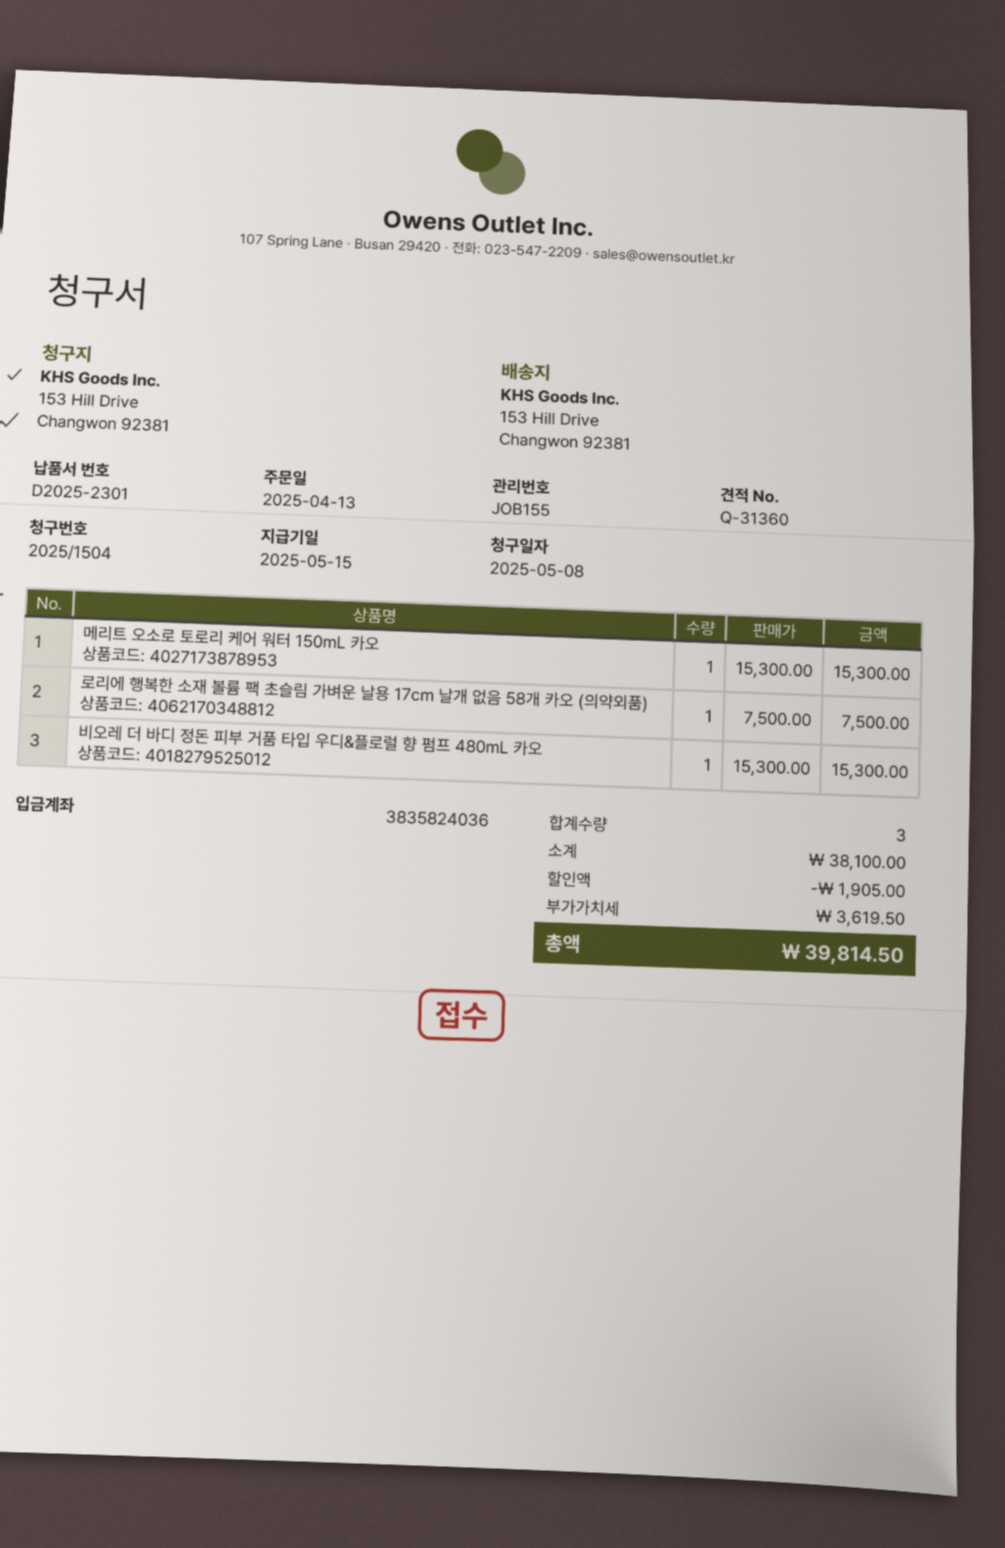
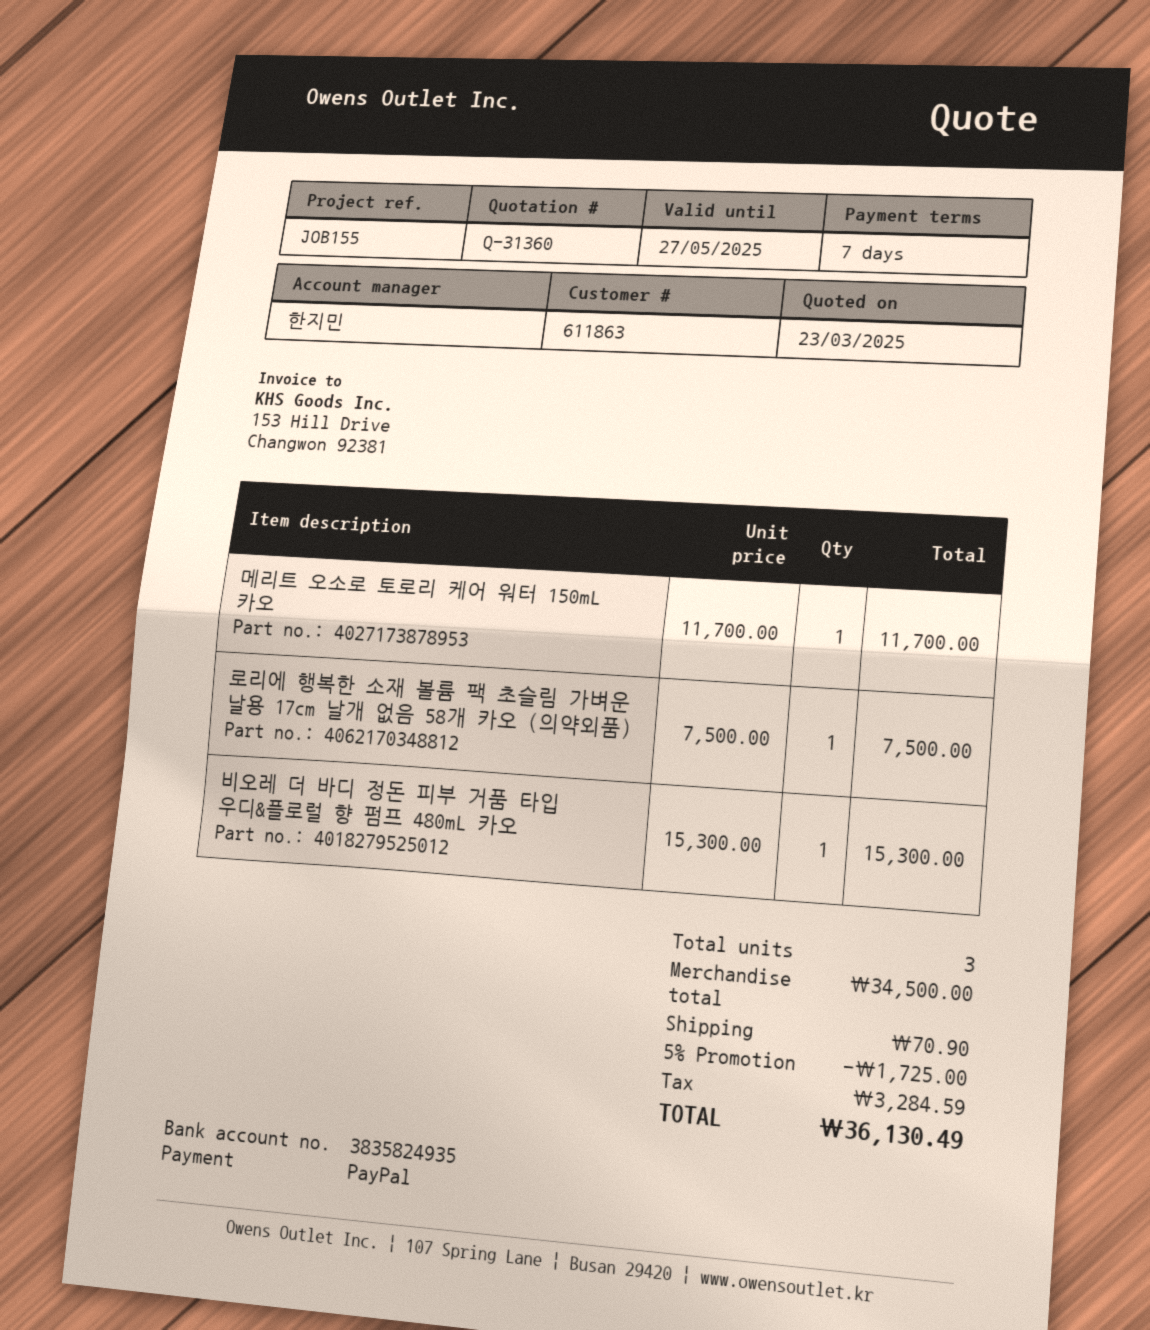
bank account: 3835824036 -> 3835824935
메리트 오소로 토로리 케어 워터 150mL 카오: 1 x 15300.00 = 15300.00 -> 1 x 11700.00 = 11700.00
subtotal: 38100.00 -> 34500.00
discount: 1905.00 -> 1725.00
shipping: none -> 70.90
tax: 3619.50 -> 3284.59
total: 39814.50 -> 36130.49

